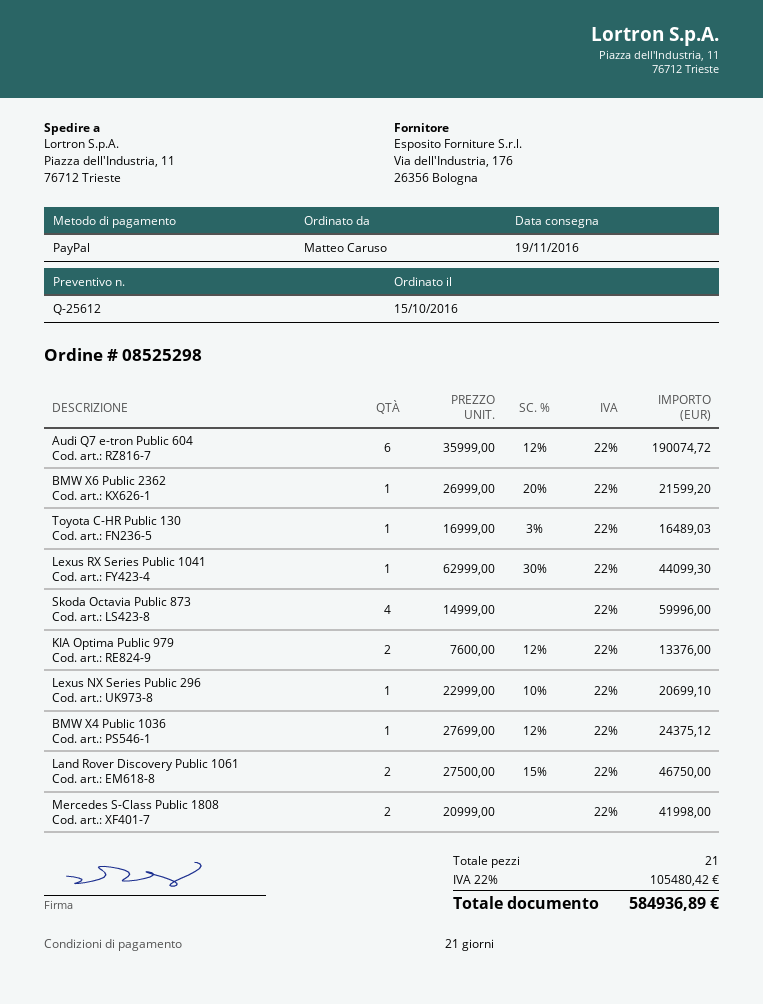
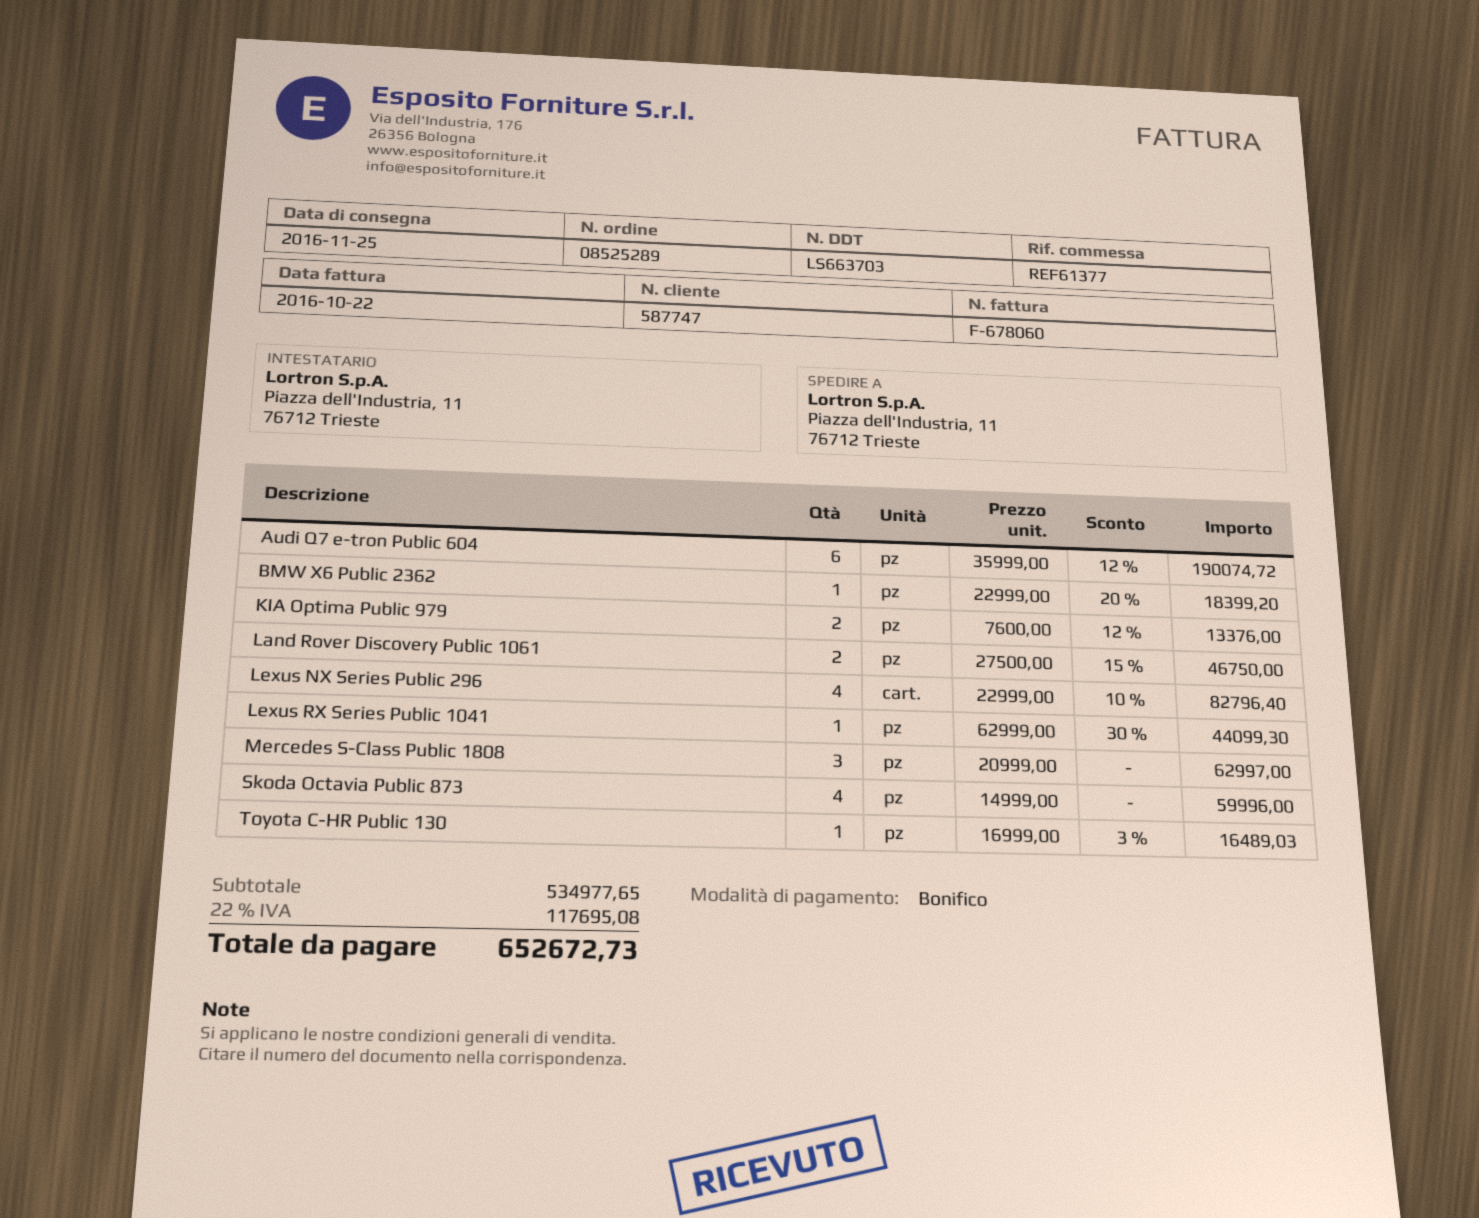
order number: 08525298 -> 08525289
delivery date: 2016-11-19 -> 2016-11-25
payment method: PayPal -> bank transfer
BMW X6 Public 2362: 1 x 26999.00 - 20% = 21599.20 -> 1 x 22999.00 - 20% = 18399.20
Lexus NX Series Public 296: 1 x 22999.00 - 10% = 20699.10 -> 4 x 22999.00 - 10% = 82796.40
BMW X4 Public 1036: 1 x 27699.00 - 12% = 24375.12 -> none
Mercedes S-Class Public 1808: 2 x 20999.00 = 41998.00 -> 3 x 20999.00 = 62997.00
tax: 22% = 105480.42 -> 22% = 117695.08
total: 584936.89 -> 652672.73

